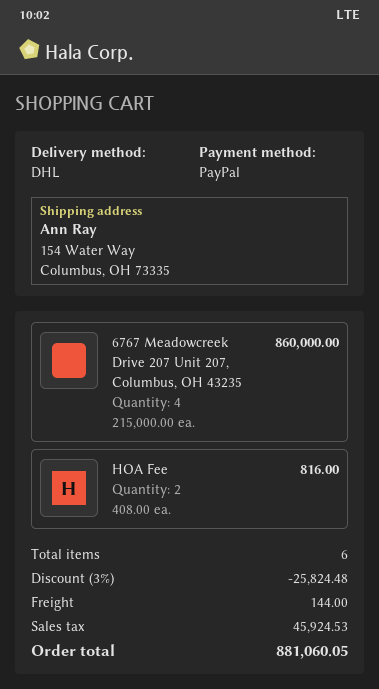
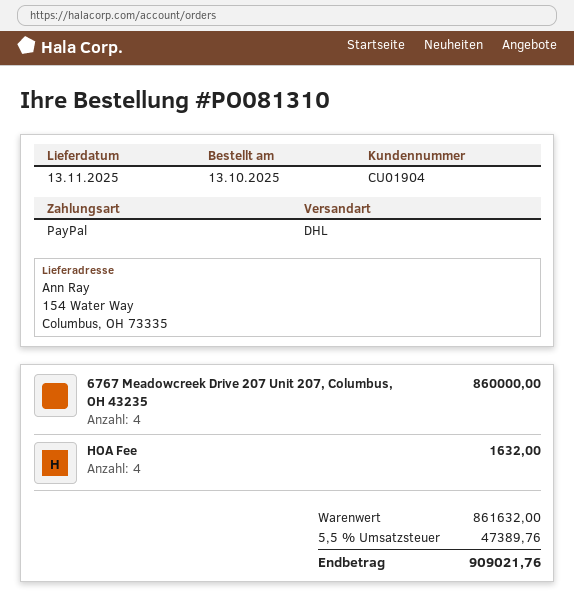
HOA Fee: 2 for 816.00 -> 4 for 1632.00
discount: 3% = 25824.48 -> none
shipping: 144.00 -> none
tax: 45924.53 -> 47389.76
total: 881060.05 -> 909021.76

